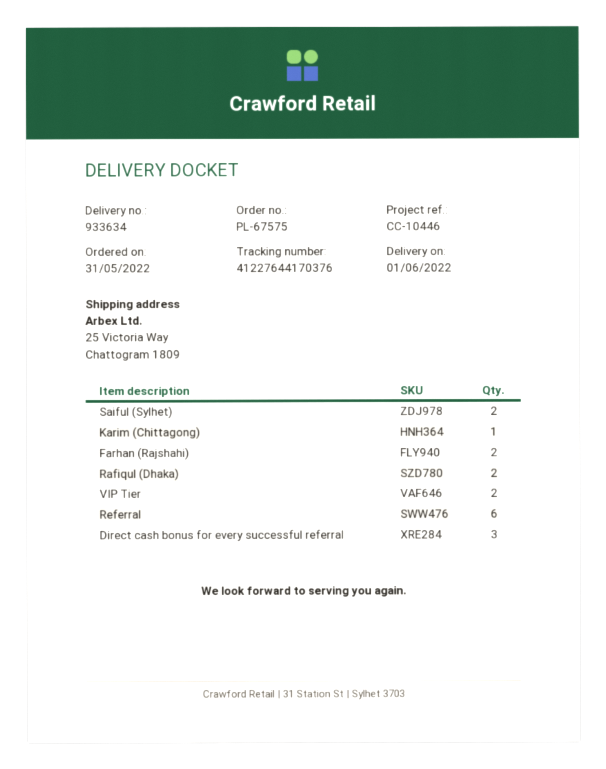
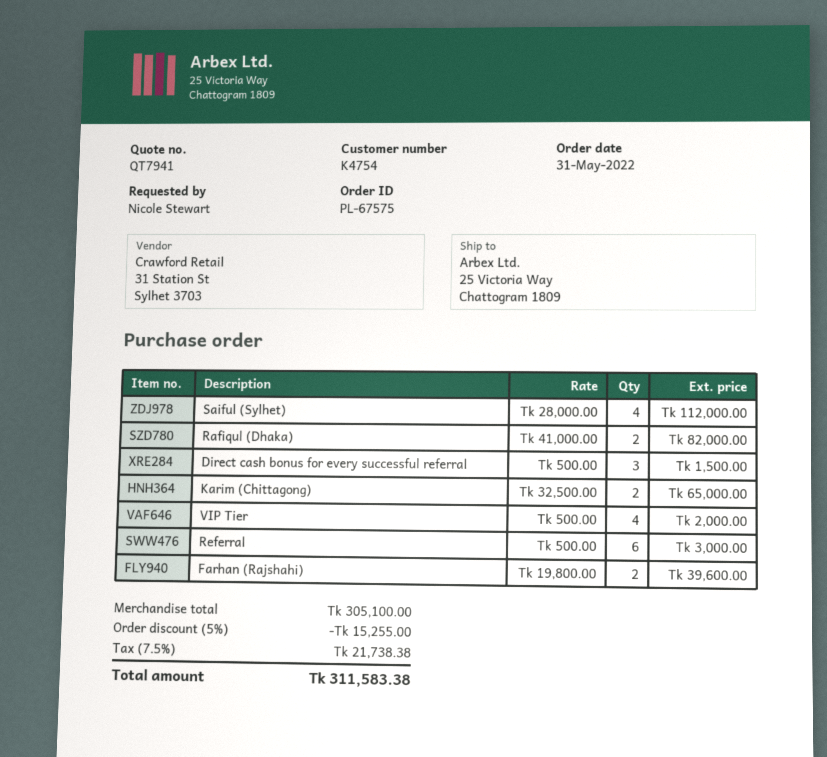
Saiful (Sylhet): 2 -> 4
Karim (Chittagong): 1 -> 2
VIP Tier: 2 -> 4

